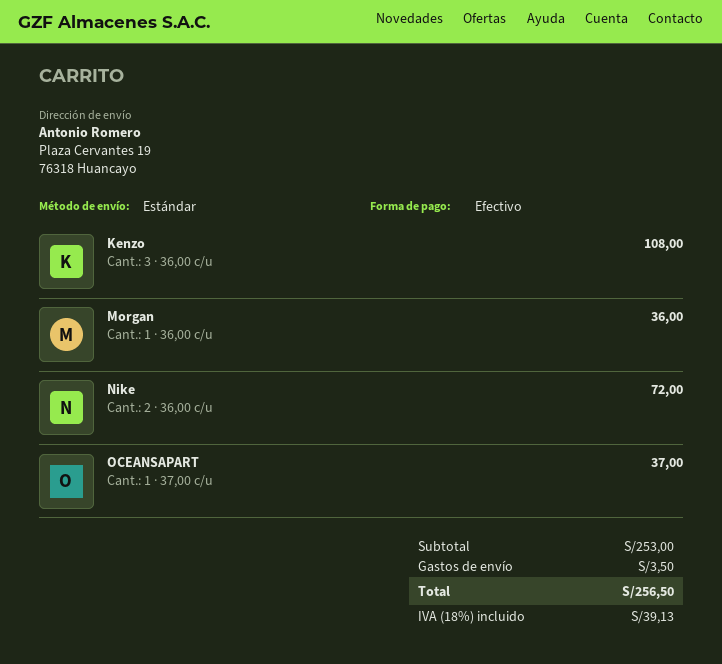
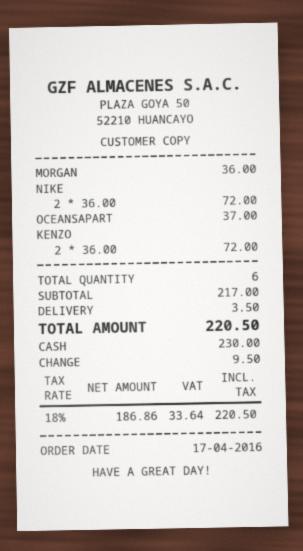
Kenzo: 3 x 36.00 = 108.00 -> 2 x 36.00 = 72.00
subtotal: 253.00 -> 217.00
tax: 18% = 39.13 -> 18% = 33.64
total: 256.50 -> 220.50

